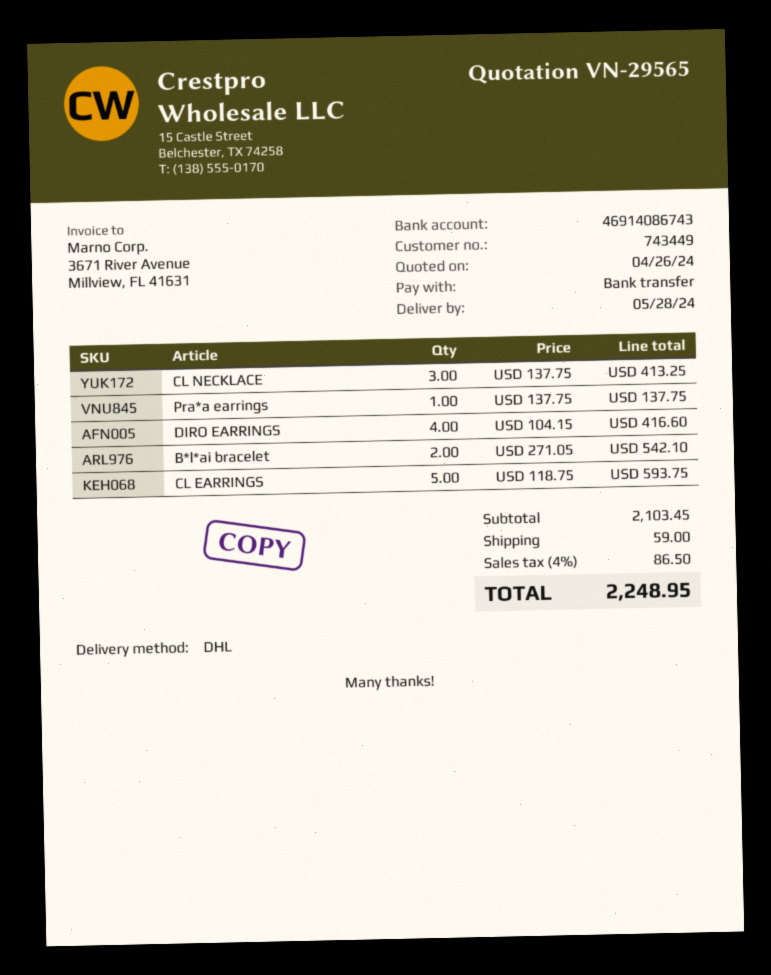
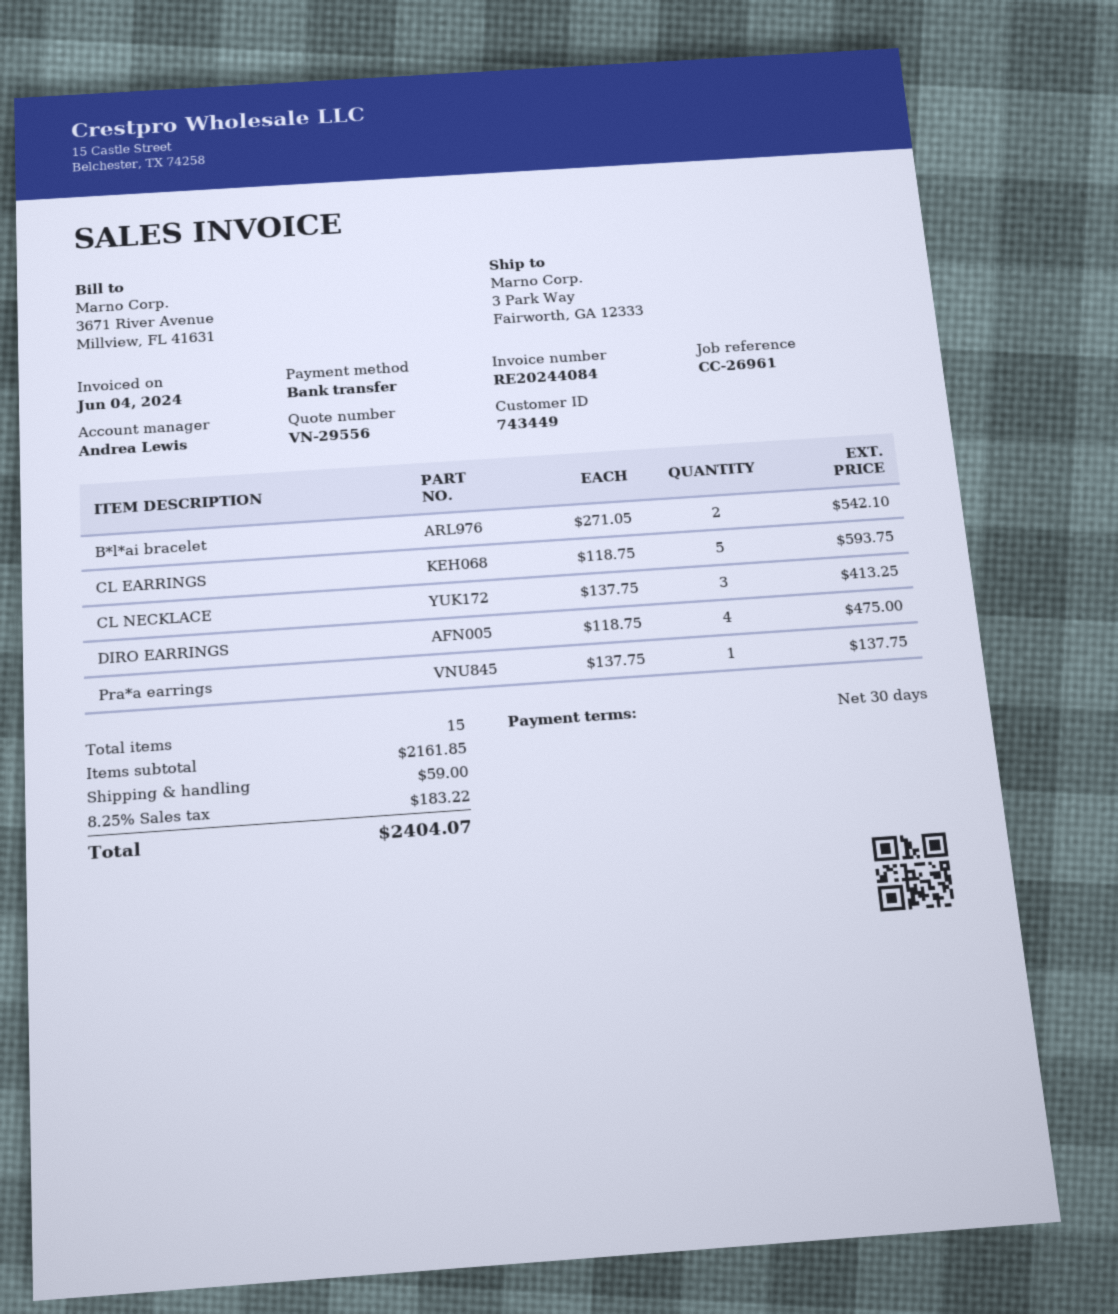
quote number: VN-29565 -> VN-29556
DIRO EARRINGS: 4 x 104.15 = 416.60 -> 4 x 118.75 = 475.00
subtotal: 2103.45 -> 2161.85
tax: 4% = 86.50 -> 8.25% = 183.22
total: 2248.95 -> 2404.07

